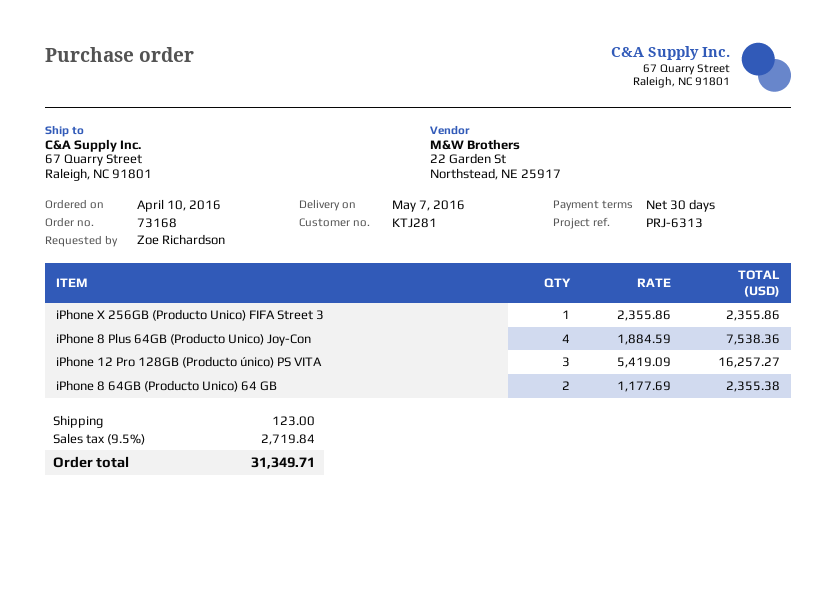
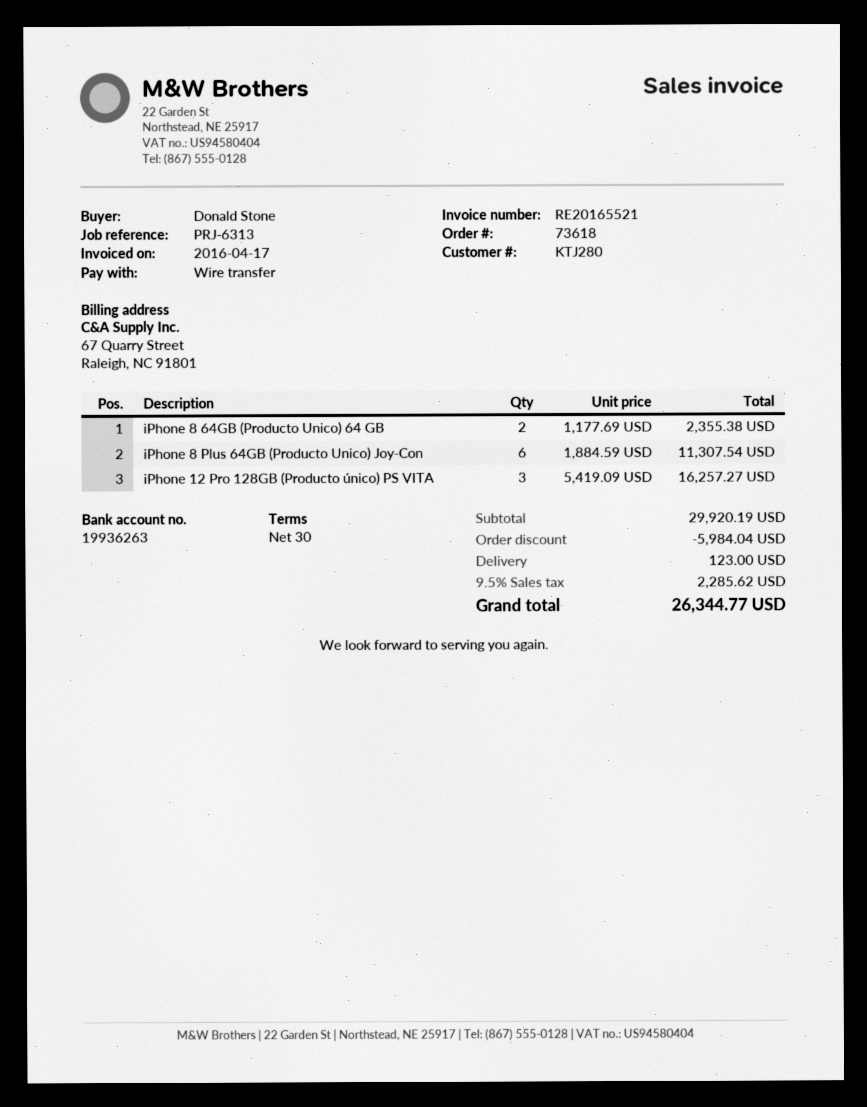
order number: 73168 -> 73618
customer number: KTJ281 -> KTJ280
ordered by: Zoe Richardson -> Donald Stone
iPhone X 256GB (Producto Unico) FIFA Street 3: 1 x 2355.86 = 2355.86 -> none
iPhone 8 Plus 64GB (Producto Unico) Joy-Con: 4 x 1884.59 = 7538.36 -> 6 x 1884.59 = 11307.54
discount: none -> 5984.04
tax: 9.5% = 2719.84 -> 9.5% = 2285.62
total: 31349.71 -> 26344.77

